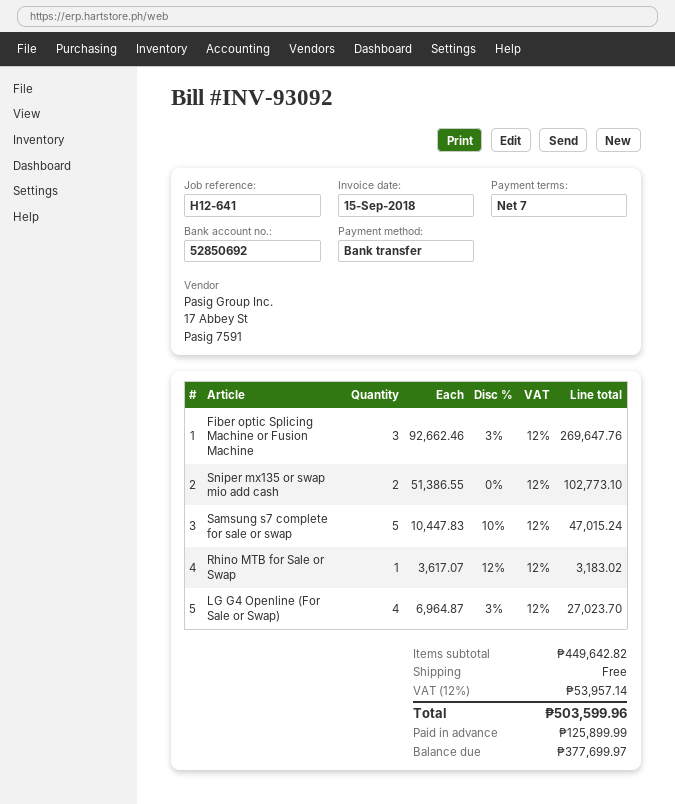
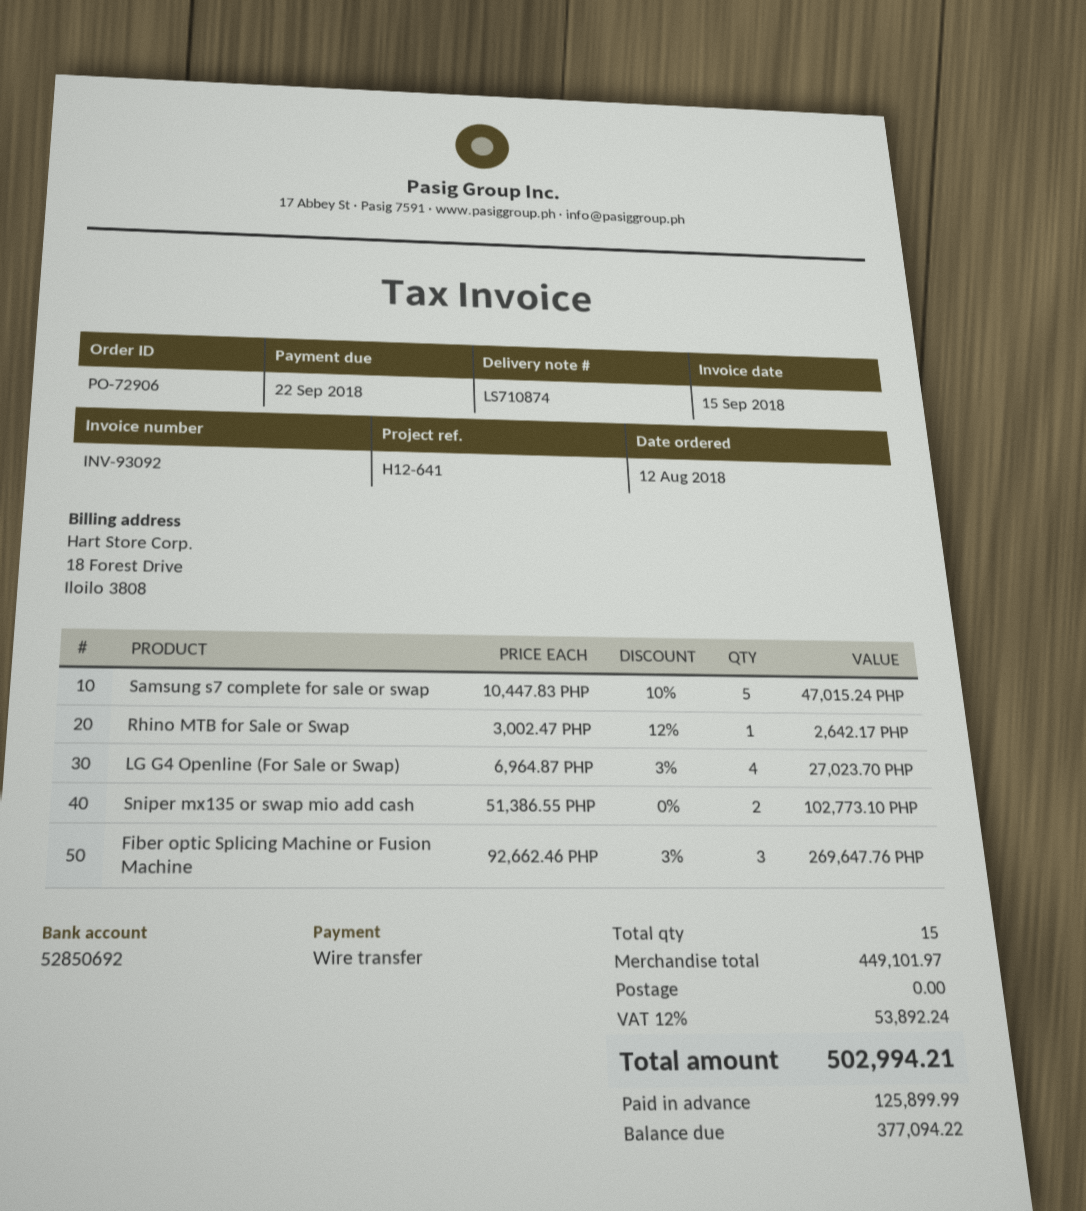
Rhino MTB for Sale or Swap: 1 x 3617.07 - 12% = 3183.02 -> 1 x 3002.47 - 12% = 2642.17
subtotal: 449642.82 -> 449101.97
tax: 12% = 53957.14 -> 12% = 53892.24
total: 503599.96 -> 502994.21
balance: 377699.97 -> 377094.22

